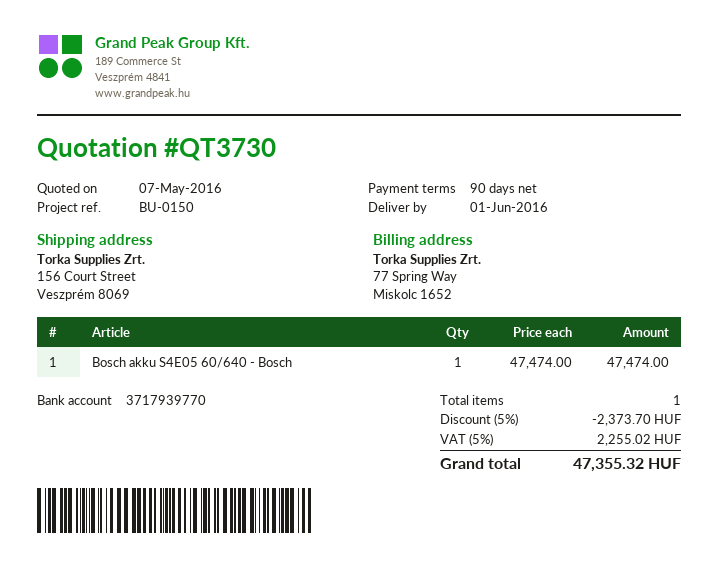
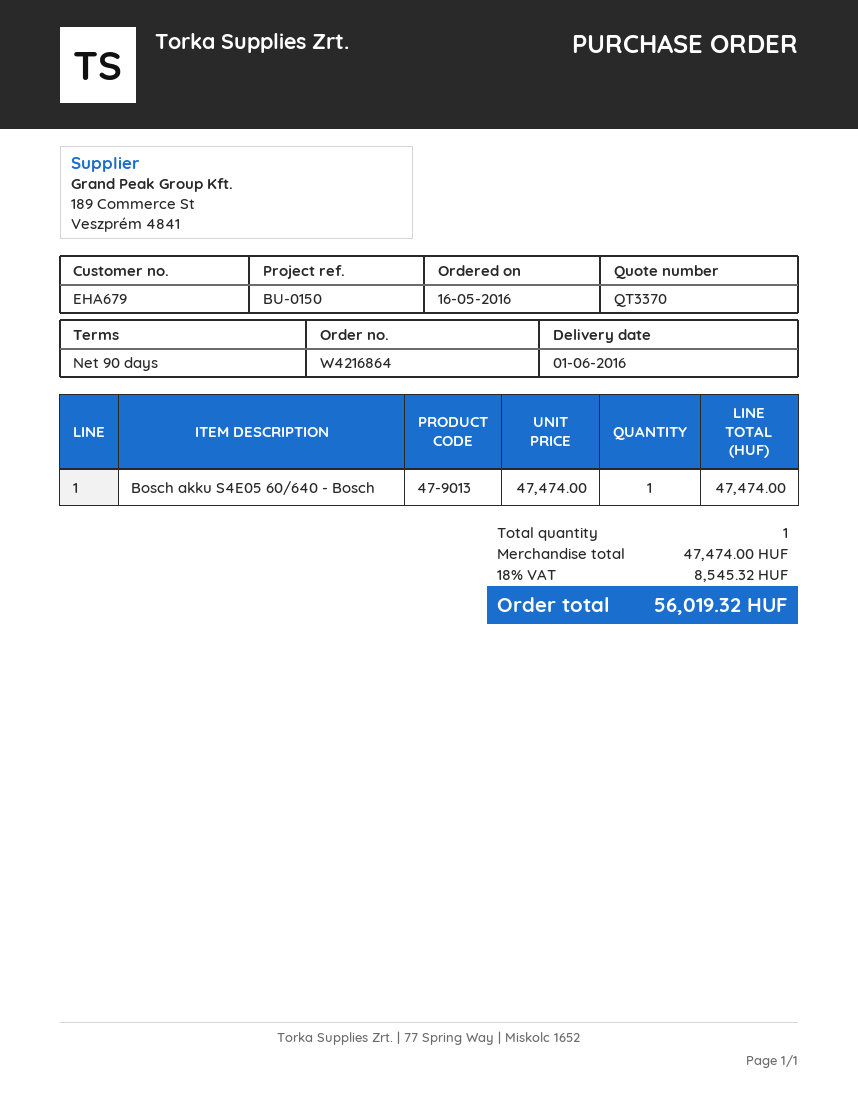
quote number: QT3730 -> QT3370
discount: 5% = 2373.70 -> none
tax: 5% = 2255.02 -> 18% = 8545.32
total: 47355.32 -> 56019.32

